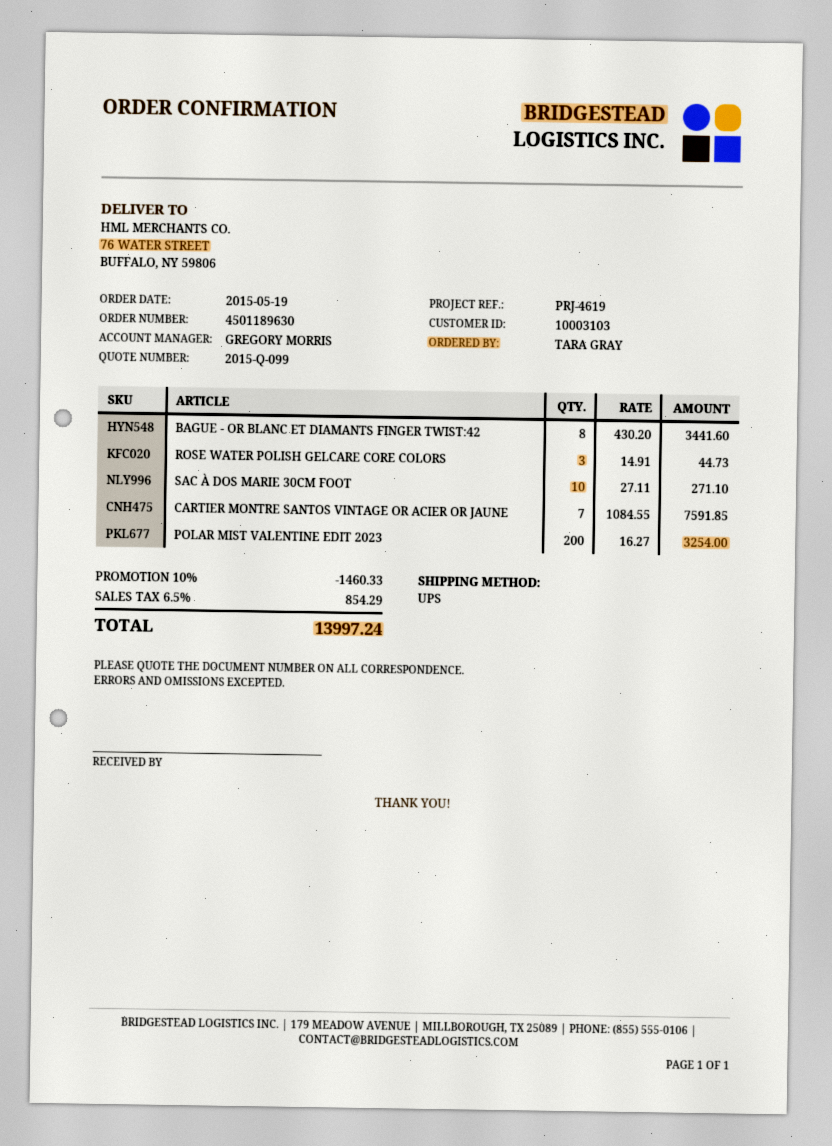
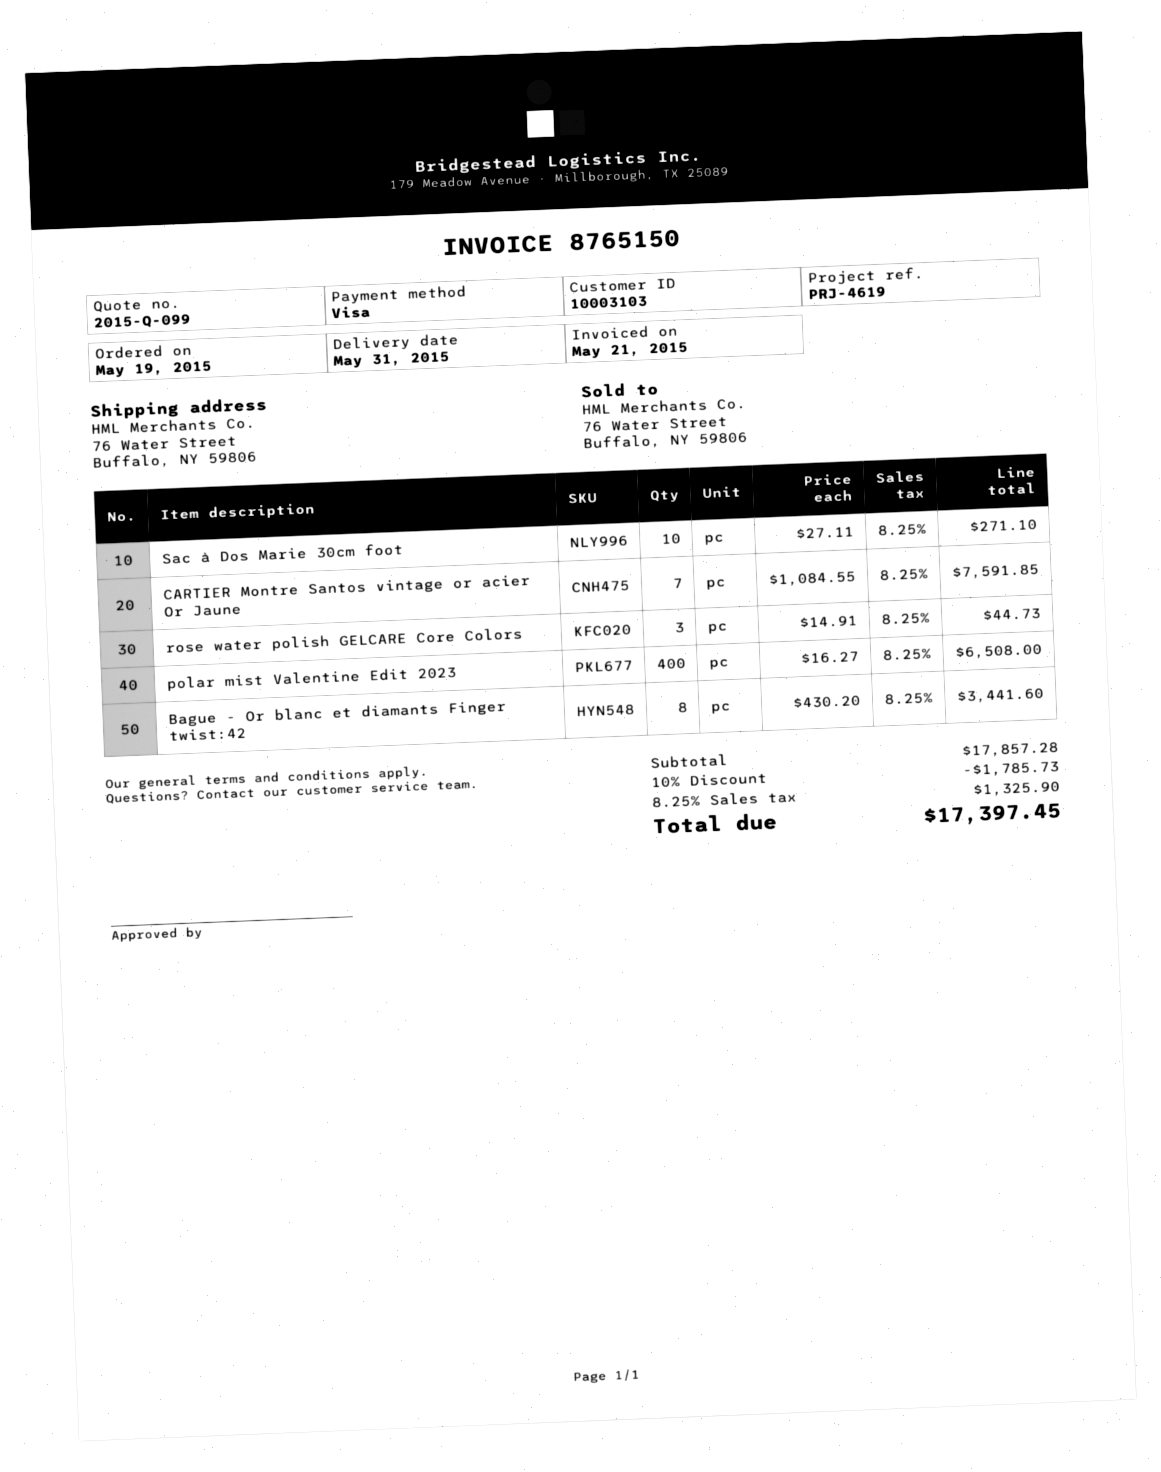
POLAR MIST VALENTINE EDIT 2023: 200 x 16.27 = 3254.00 -> 400 x 16.27 = 6508.00
discount: 10% = 1460.33 -> 10% = 1785.73
tax: 6.5% = 854.29 -> 8.25% = 1325.90
total: 13997.24 -> 17397.45

